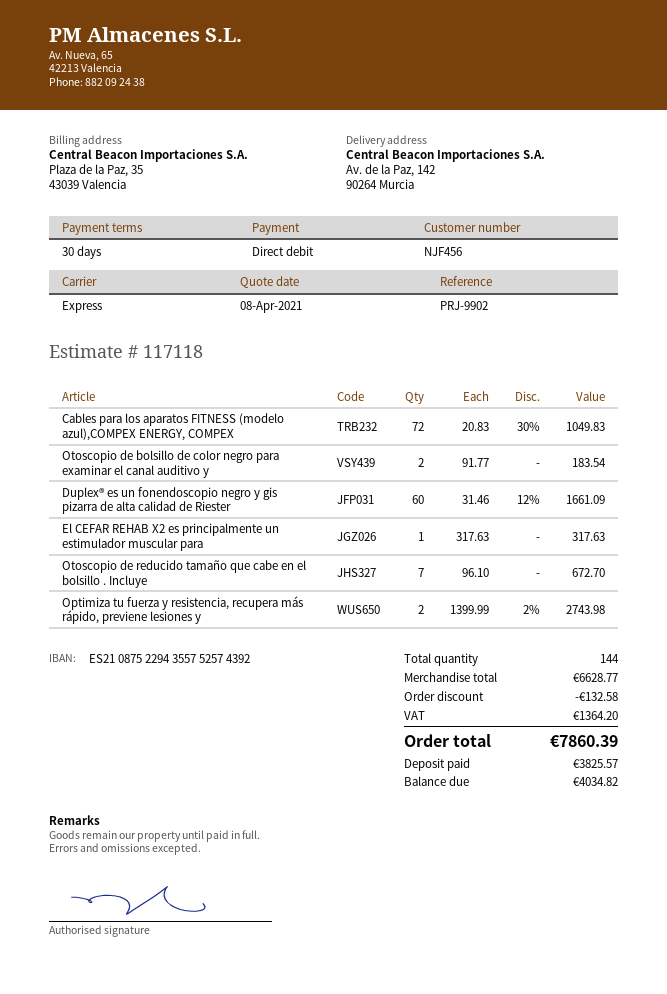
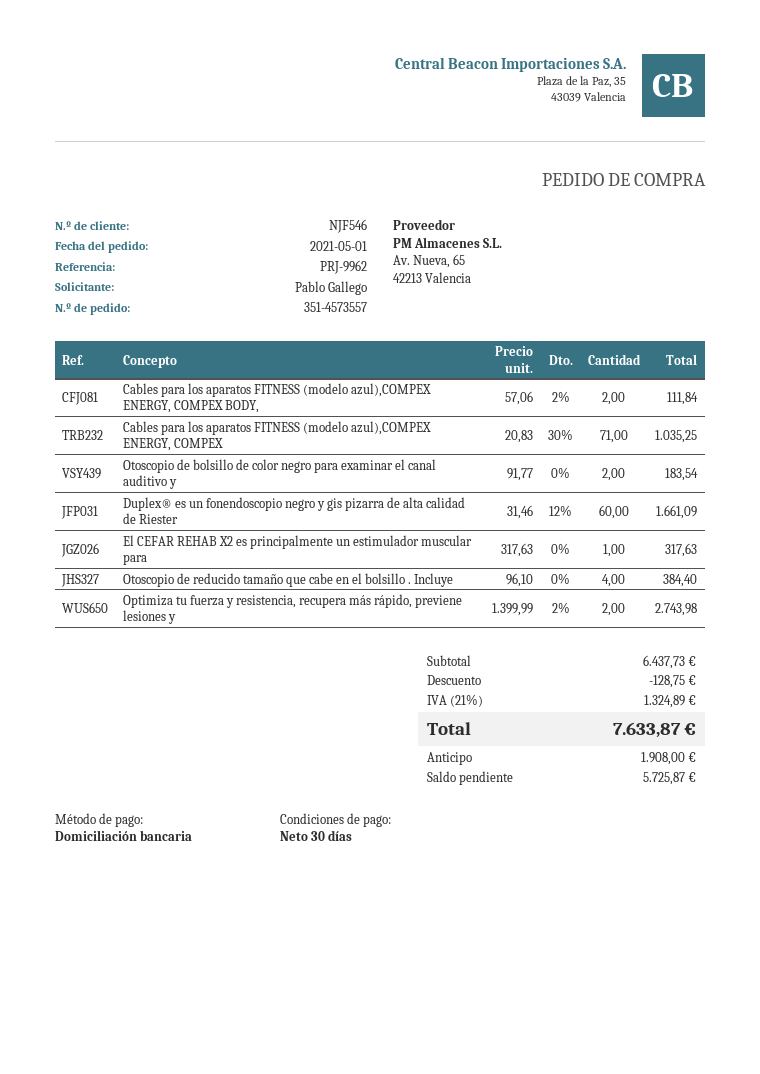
customer number: NJF456 -> NJF546
reference: PRJ-9902 -> PRJ-9962
Cables para los aparatos FITNESS (modelo azul),COMPEX ENERGY, COMPEX: 72 x 20.83 - 30% = 1049.83 -> 71 x 20.83 - 30% = 1035.25
Otoscopio de reducido tamaño que cabe en el bolsillo . Incluye: 7 x 96.10 = 672.70 -> 4 x 96.10 = 384.40
Cables para los aparatos FITNESS (modelo azul),COMPEX ENERGY, COMPEX BODY,: none -> 2 x 57.06 - 2% = 111.84
subtotal: 6628.77 -> 6437.73
discount: 132.58 -> 128.75
tax: 1364.20 -> 1324.89
total: 7860.39 -> 7633.87
deposit: 3825.57 -> 1908.00
balance: 4034.82 -> 5725.87

